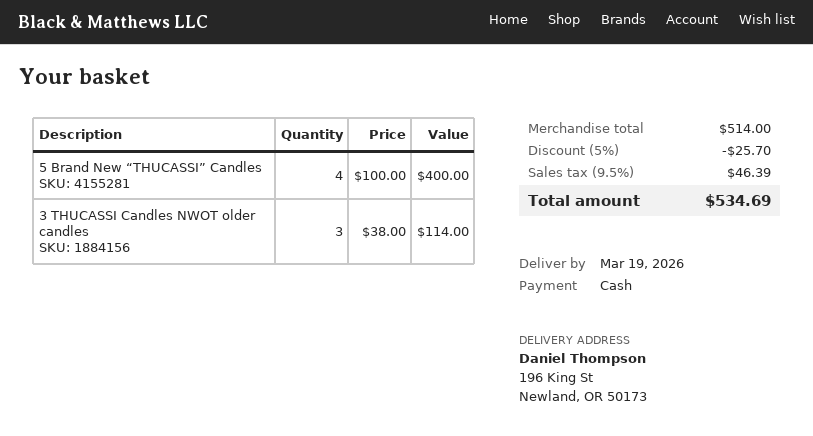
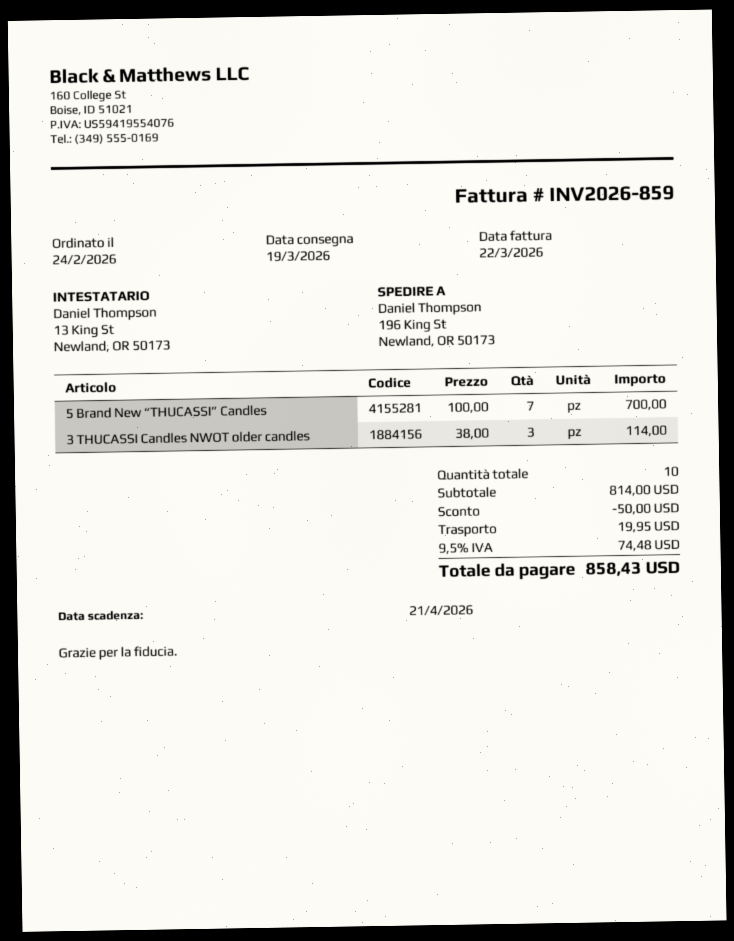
5 Brand New “THUCASSI” Candles: 4 x 100.00 = 400.00 -> 7 x 100.00 = 700.00
subtotal: 514.00 -> 814.00
discount: 25.70 -> 50.00
shipping: none -> 19.95
tax: 9.5% = 46.39 -> 9.5% = 74.48
total: 534.69 -> 858.43

